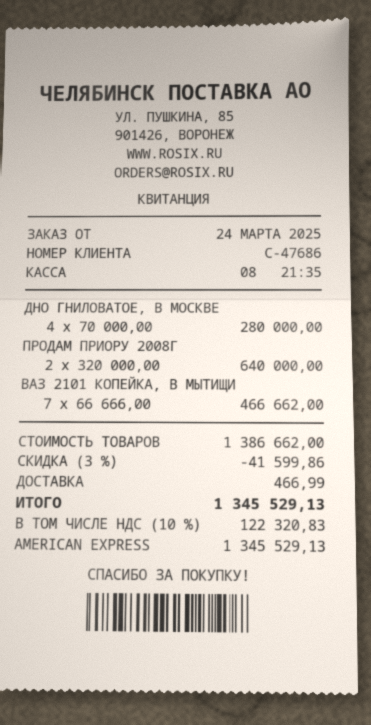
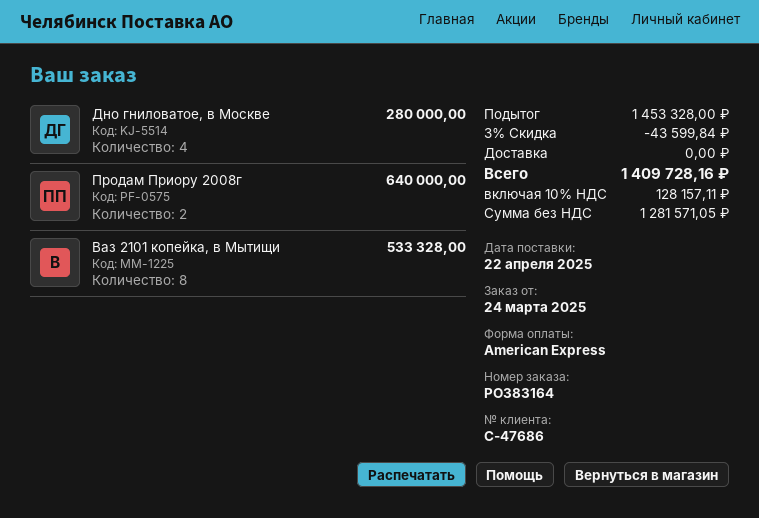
ВАЗ 2101 КОПЕЙКА, В МЫТИЩИ: 7 for 466662.00 -> 8 for 533328.00
subtotal: 1386662.00 -> 1453328.00
discount: 3% = 41599.86 -> 3% = 43599.84
shipping: 466.99 -> 0.00
tax: 10% = 122320.83 -> 10% = 128157.11
total: 1345529.13 -> 1409728.16

